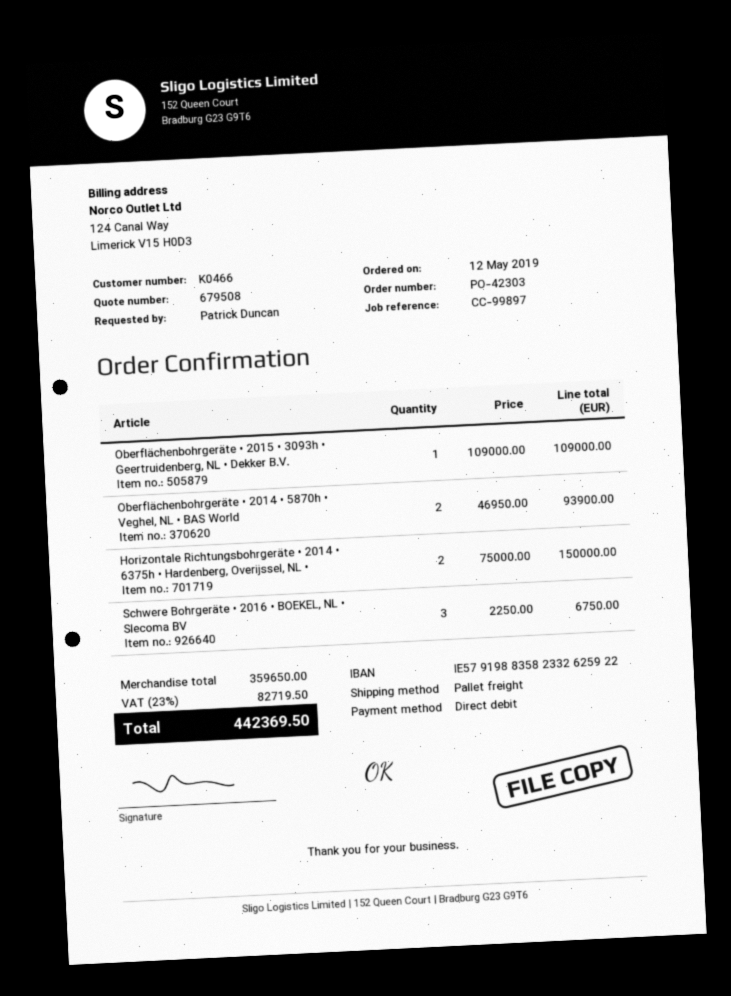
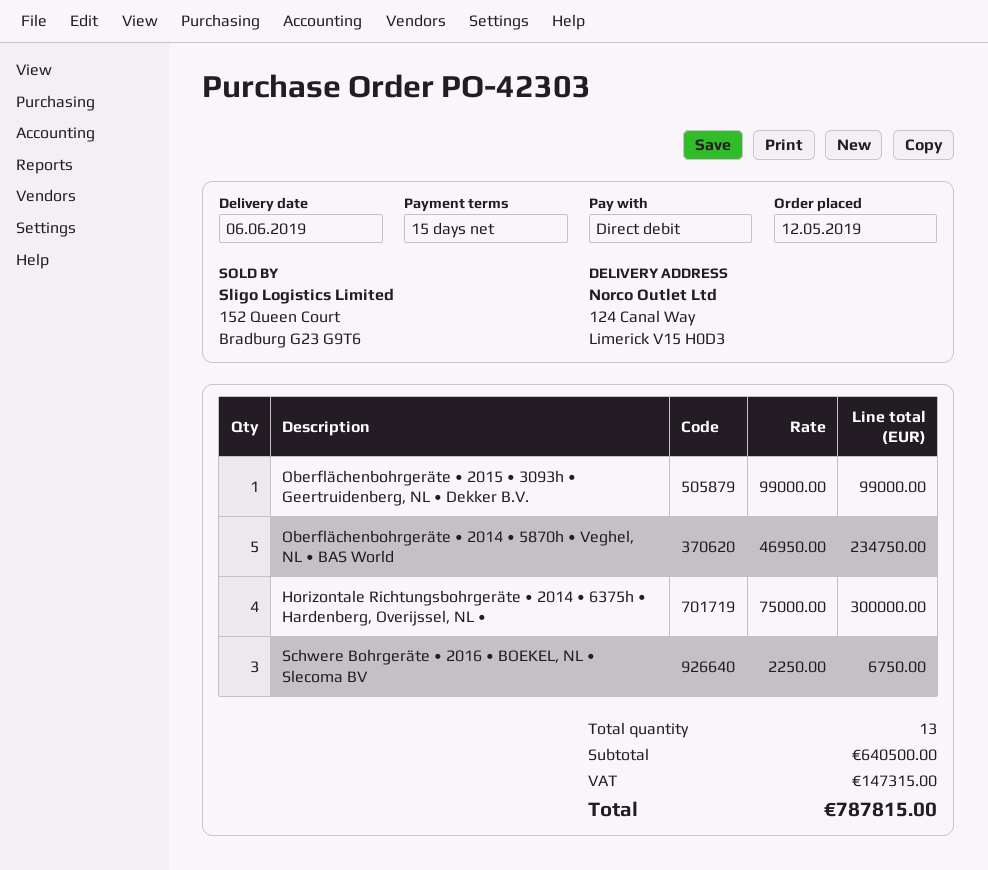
Oberflächenbohrgeräte • 2015 • 3093h • Geertruidenberg, NL • Dekker B.V.: 1 x 109000.00 = 109000.00 -> 1 x 99000.00 = 99000.00
Oberflächenbohrgeräte • 2014 • 5870h • Veghel, NL • BAS World: 2 x 46950.00 = 93900.00 -> 5 x 46950.00 = 234750.00
Horizontale Richtungsbohrgeräte • 2014 • 6375h • Hardenberg, Overijssel, NL •: 2 x 75000.00 = 150000.00 -> 4 x 75000.00 = 300000.00
subtotal: 359650.00 -> 640500.00
tax: 82719.50 -> 147315.00
total: 442369.50 -> 787815.00

